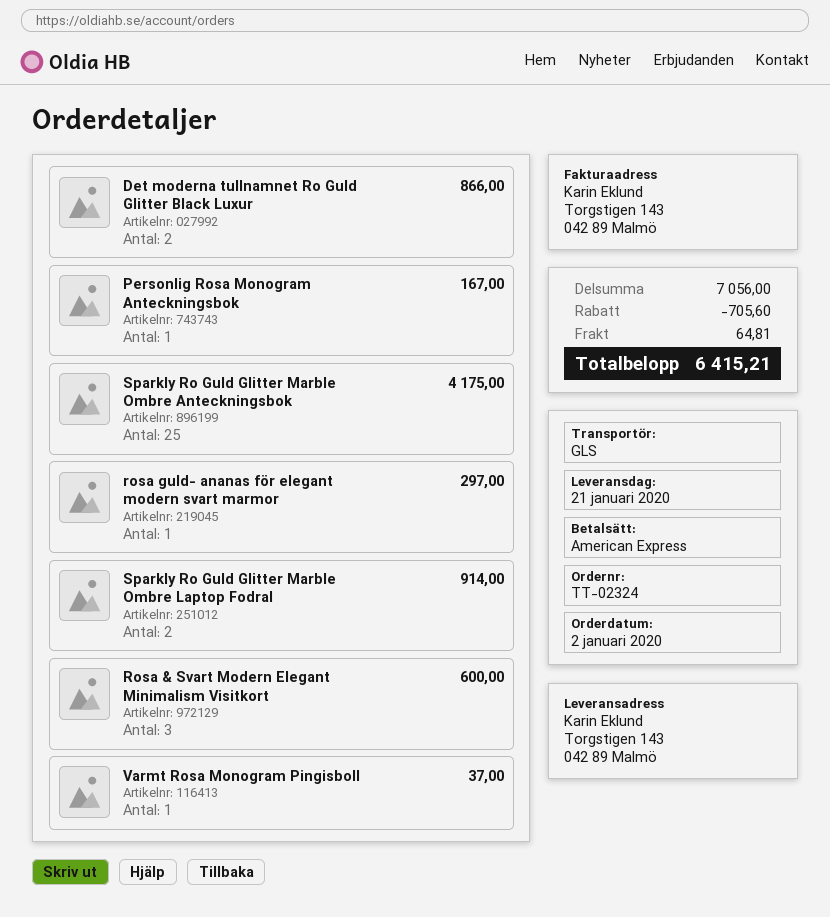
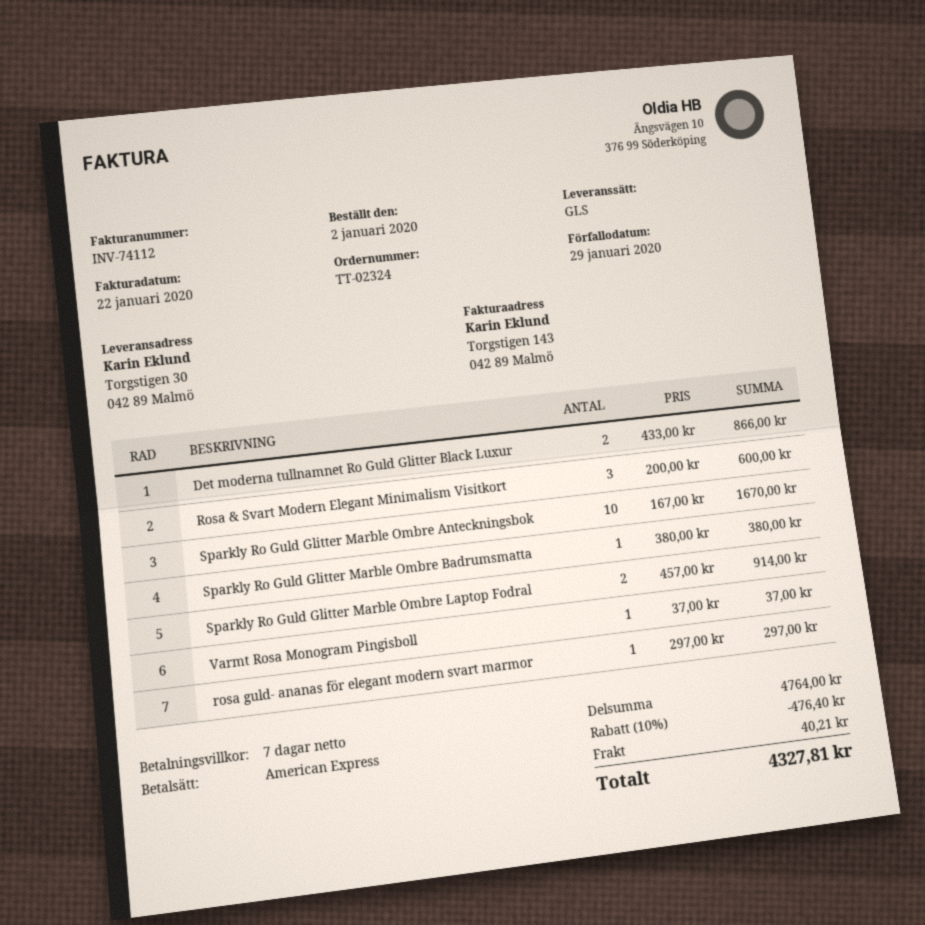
ship to: Torgstigen 143, 042 89 Malmö -> Torgstigen 30, 042 89 Malmö
Personlig Rosa Monogram Anteckningsbok: 1 for 167.00 -> none
Sparkly Ro Guld Glitter Marble Ombre Anteckningsbok: 25 for 4175.00 -> 10 for 1670.00
Sparkly Ro Guld Glitter Marble Ombre Badrumsmatta: none -> 1 for 380.00
subtotal: 7056.00 -> 4764.00
discount: 705.60 -> 476.40
shipping: 64.81 -> 40.21
total: 6415.21 -> 4327.81

